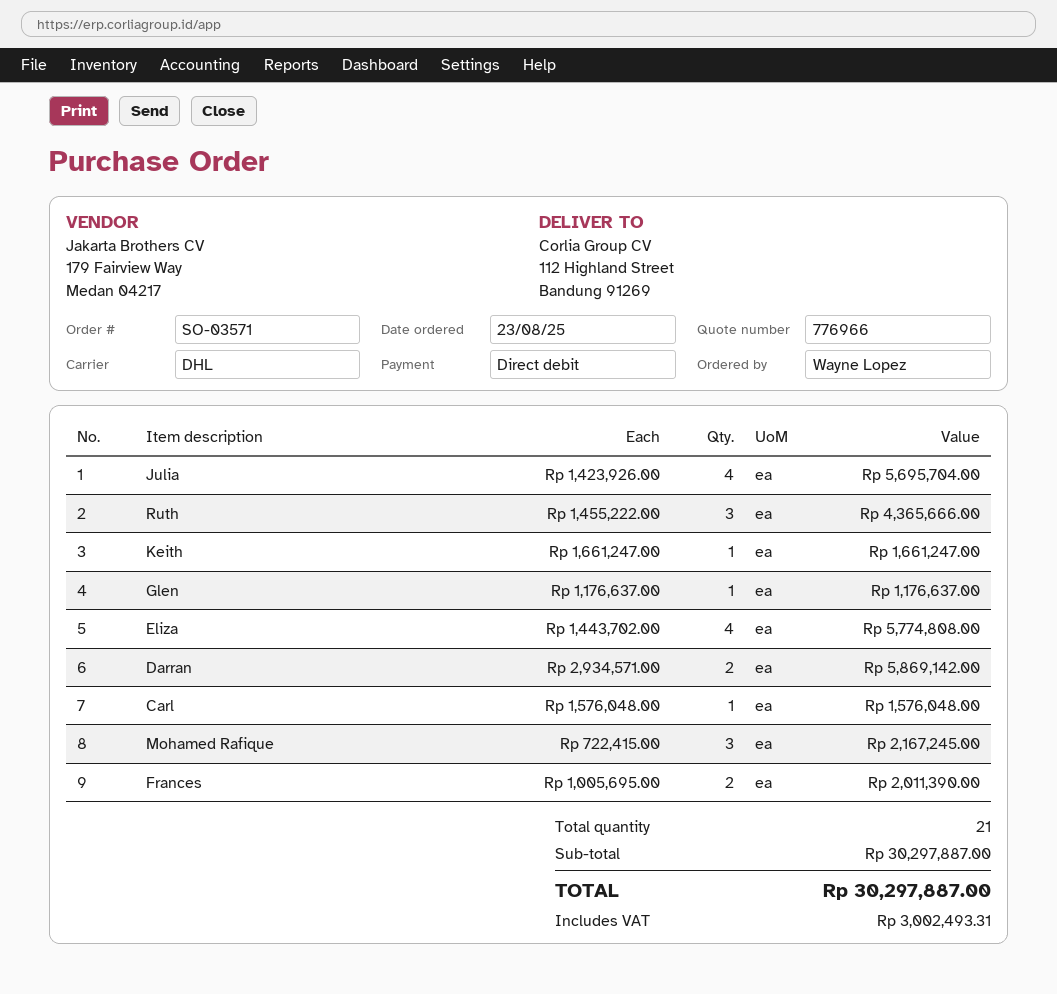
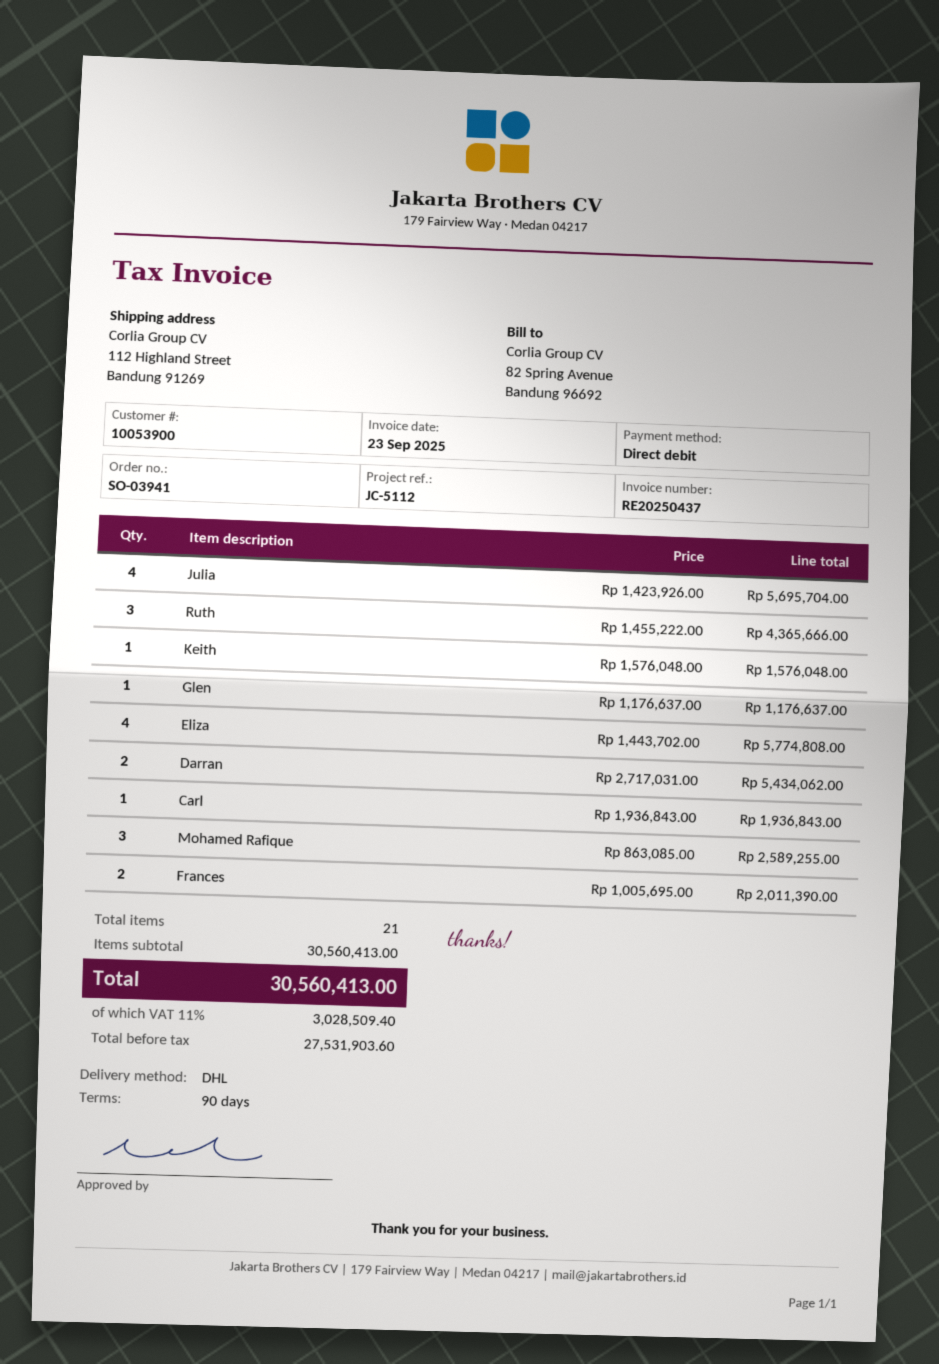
order number: SO-03571 -> SO-03941
Keith: 1 x 1661247.00 = 1661247.00 -> 1 x 1576048.00 = 1576048.00
Darran: 2 x 2934571.00 = 5869142.00 -> 2 x 2717031.00 = 5434062.00
Carl: 1 x 1576048.00 = 1576048.00 -> 1 x 1936843.00 = 1936843.00
Mohamed Rafique: 3 x 722415.00 = 2167245.00 -> 3 x 863085.00 = 2589255.00
subtotal: 30297887.00 -> 30560413.00
tax: 3002493.31 -> 3028509.40
total: 30297887.00 -> 30560413.00

